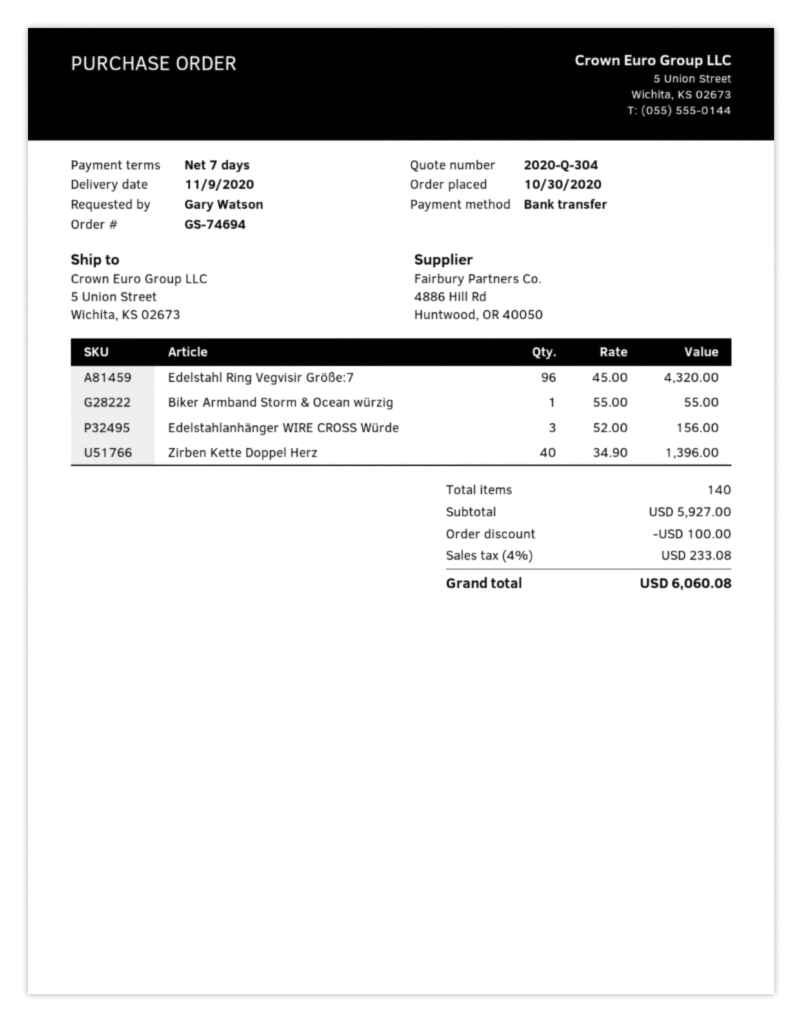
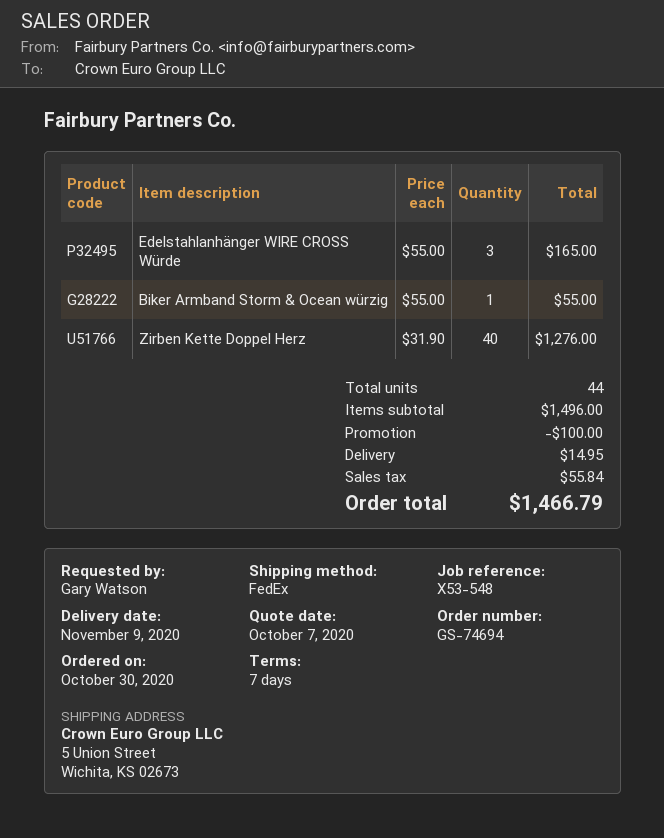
Edelstahl Ring Vegvisir Größe:7: 96 x 45.00 = 4320.00 -> none
Edelstahlanhänger WIRE CROSS Würde: 3 x 52.00 = 156.00 -> 3 x 55.00 = 165.00
Zirben Kette Doppel Herz: 40 x 34.90 = 1396.00 -> 40 x 31.90 = 1276.00
total quantity: 140 -> 44
subtotal: 5927.00 -> 1496.00
shipping: none -> 14.95
tax: 233.08 -> 55.84
total: 6060.08 -> 1466.79

